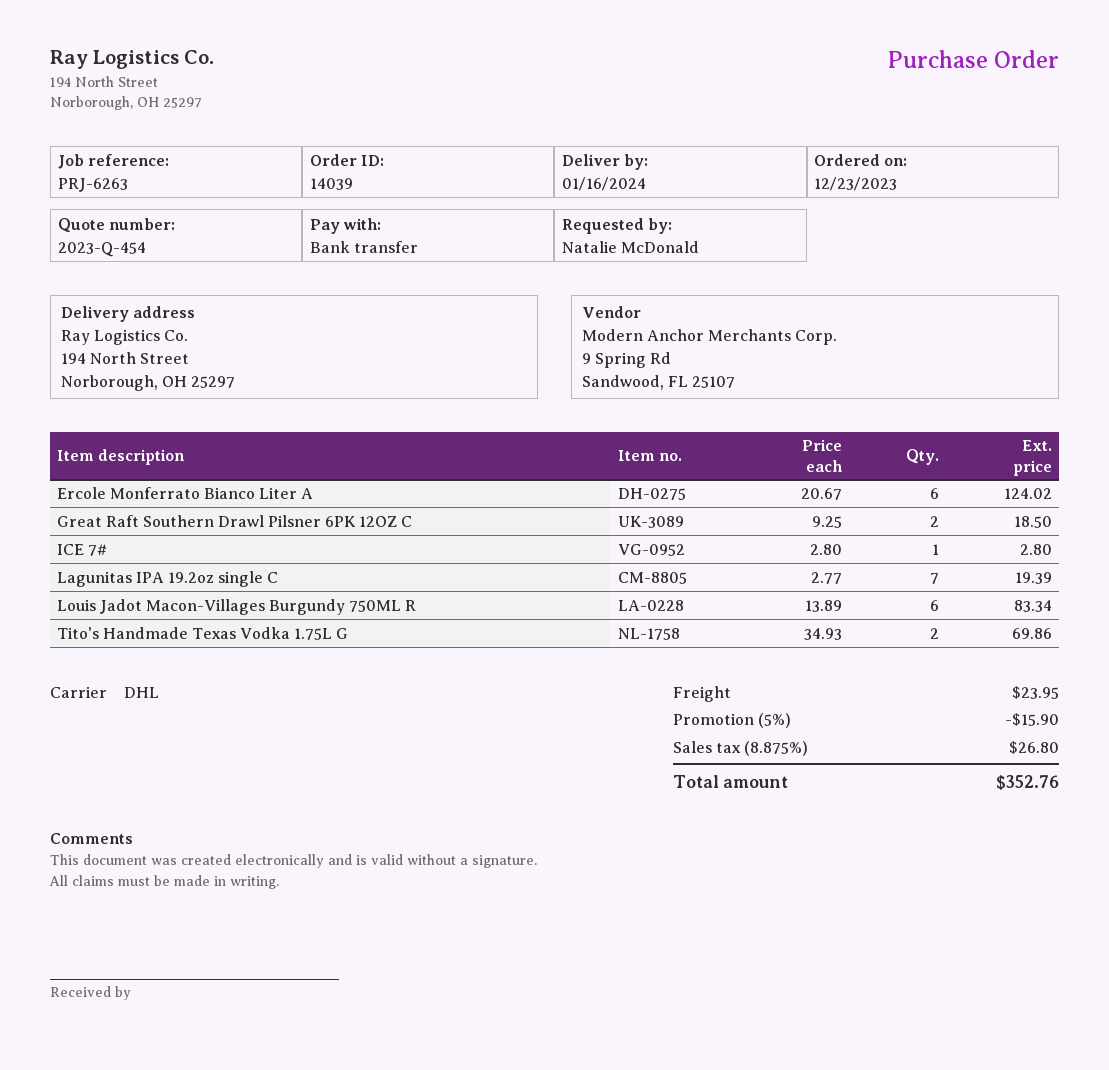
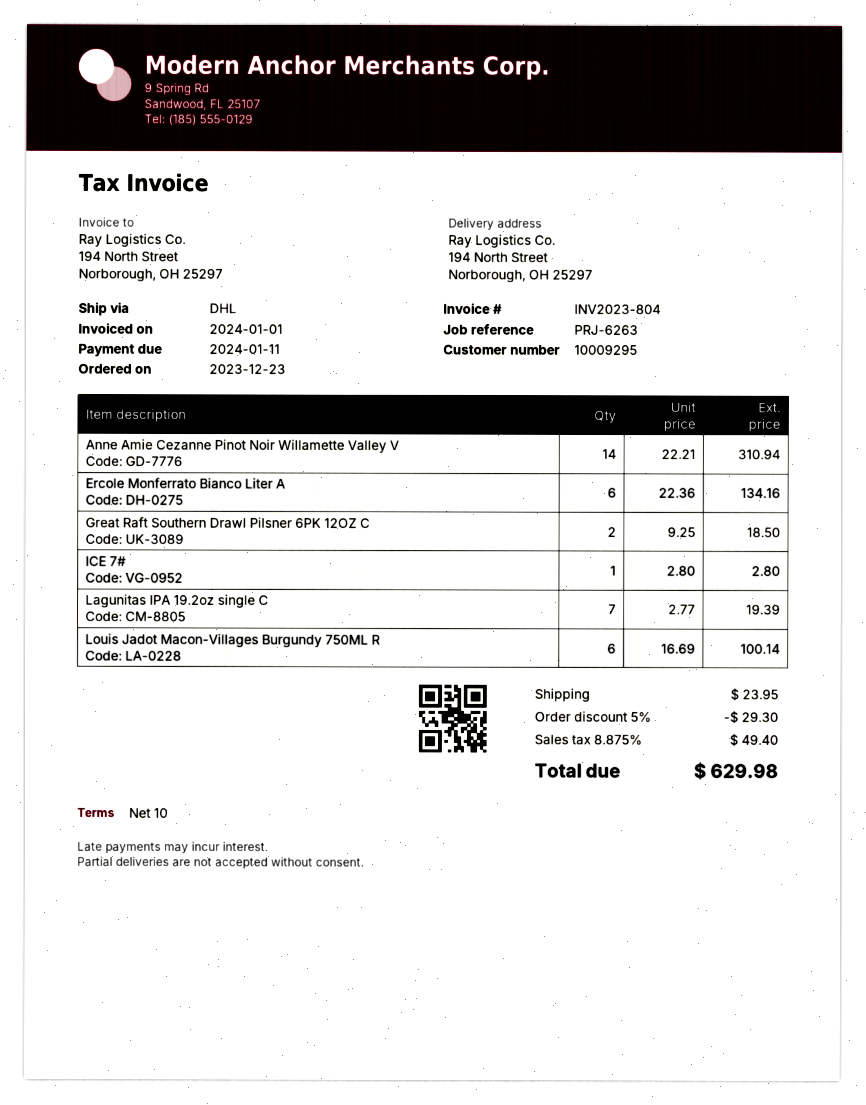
Ercole Monferrato Bianco Liter A: 6 x 20.67 = 124.02 -> 6 x 22.36 = 134.16
Louis Jadot Macon-Villages Burgundy 750ML R: 6 x 13.89 = 83.34 -> 6 x 16.69 = 100.14
Tito's Handmade Texas Vodka 1.75L G: 2 x 34.93 = 69.86 -> none
Anne Amie Cezanne Pinot Noir Willamette Valley V: none -> 14 x 22.21 = 310.94
discount: 5% = 15.90 -> 5% = 29.30
tax: 8.875% = 26.80 -> 8.875% = 49.40
total: 352.76 -> 629.98

